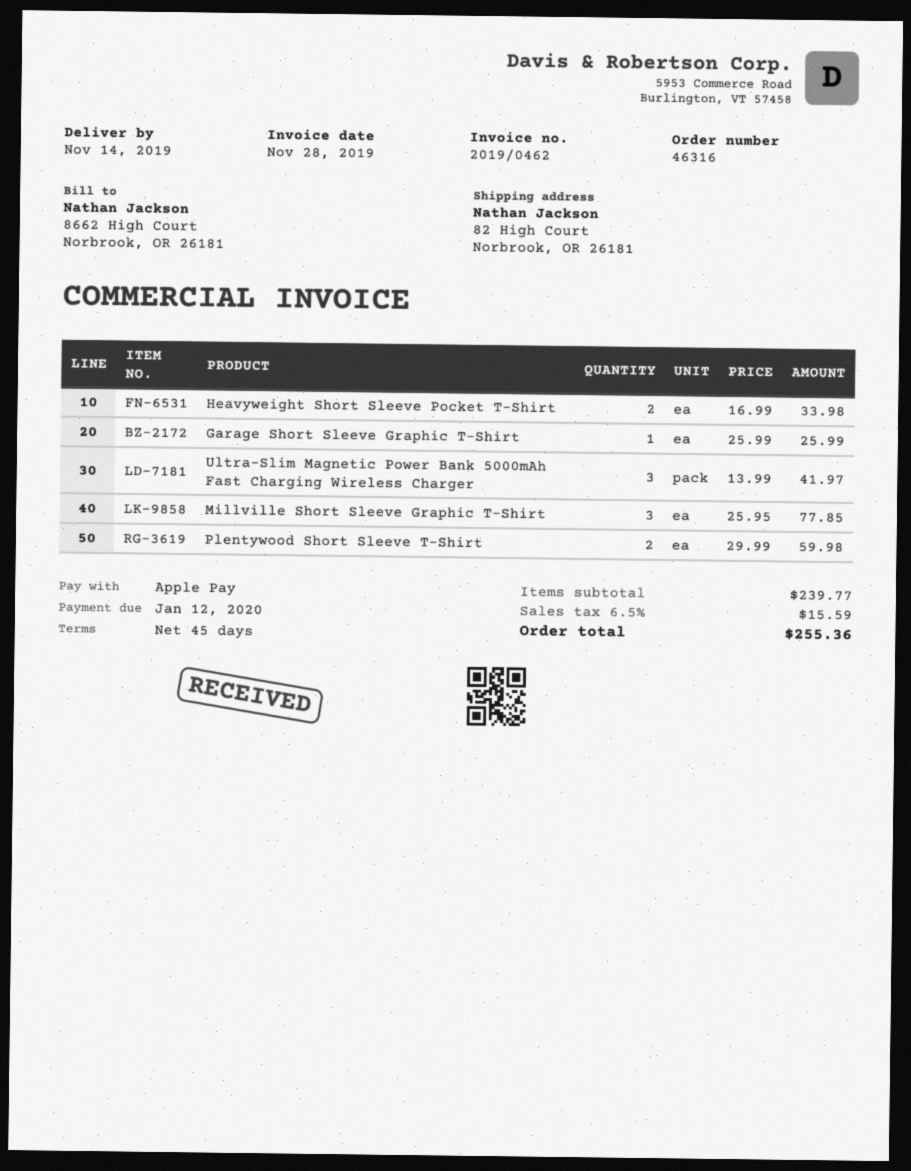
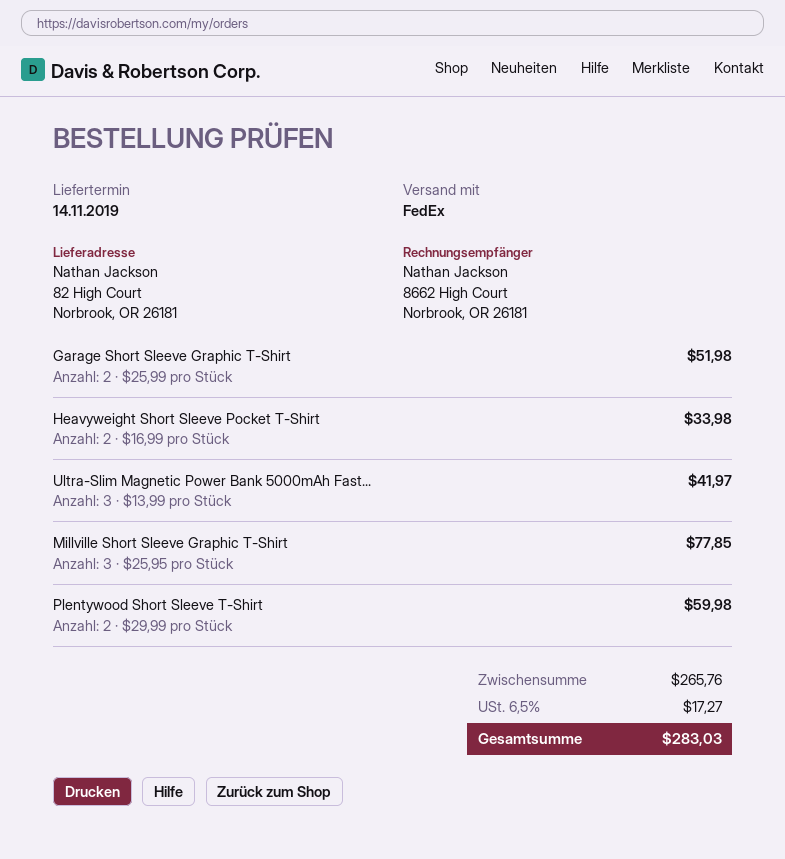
Garage Short Sleeve Graphic T-Shirt: 1 x 25.99 = 25.99 -> 2 x 25.99 = 51.98
subtotal: 239.77 -> 265.76
tax: 6.5% = 15.59 -> 6.5% = 17.27
total: 255.36 -> 283.03

